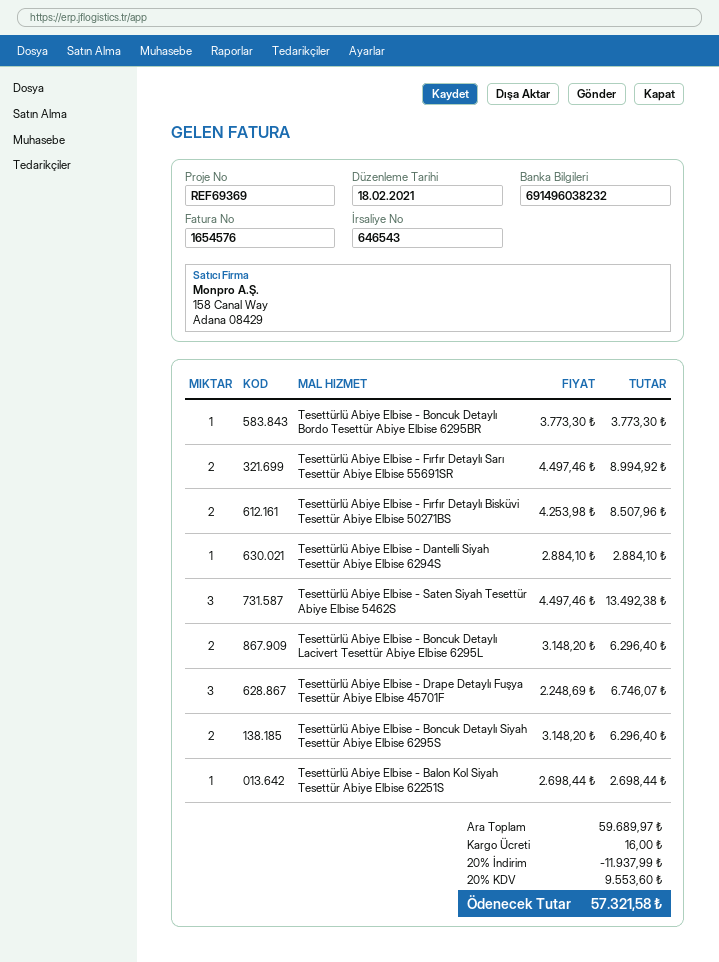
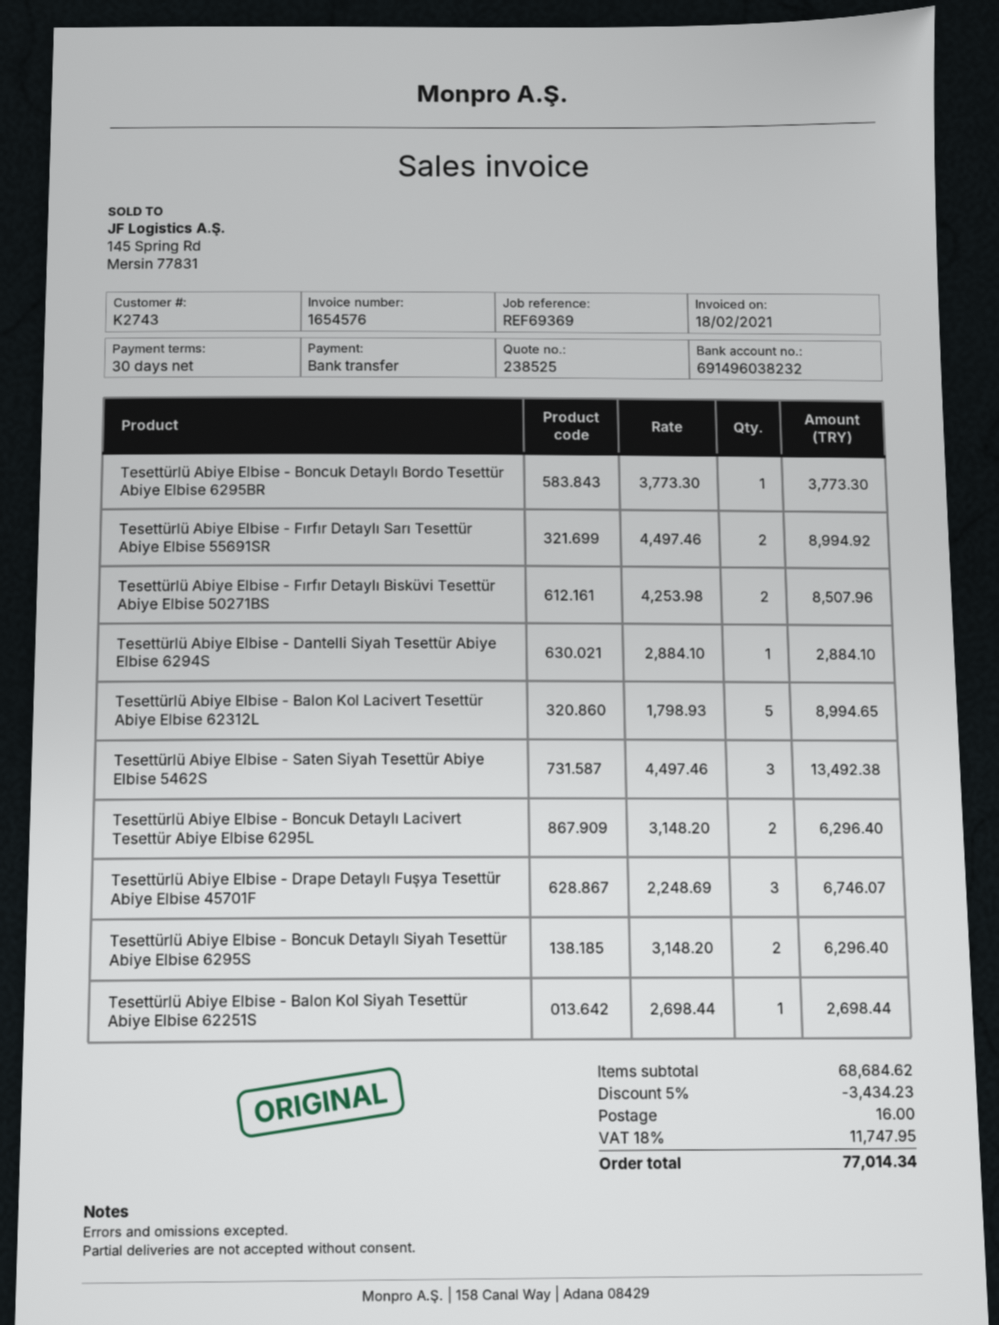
Tesettürlü Abiye Elbise - Balon Kol Lacivert Tesettür Abiye Elbise 62312L: none -> 5 x 1798.93 = 8994.65
subtotal: 59689.97 -> 68684.62
discount: 20% = 11937.99 -> 5% = 3434.23
tax: 20% = 9553.60 -> 18% = 11747.95
total: 57321.58 -> 77014.34

